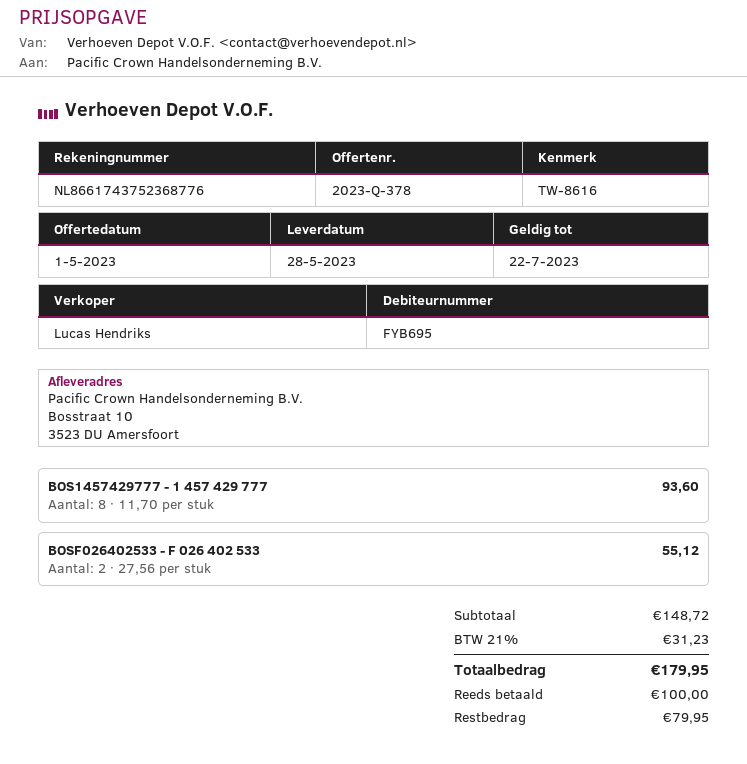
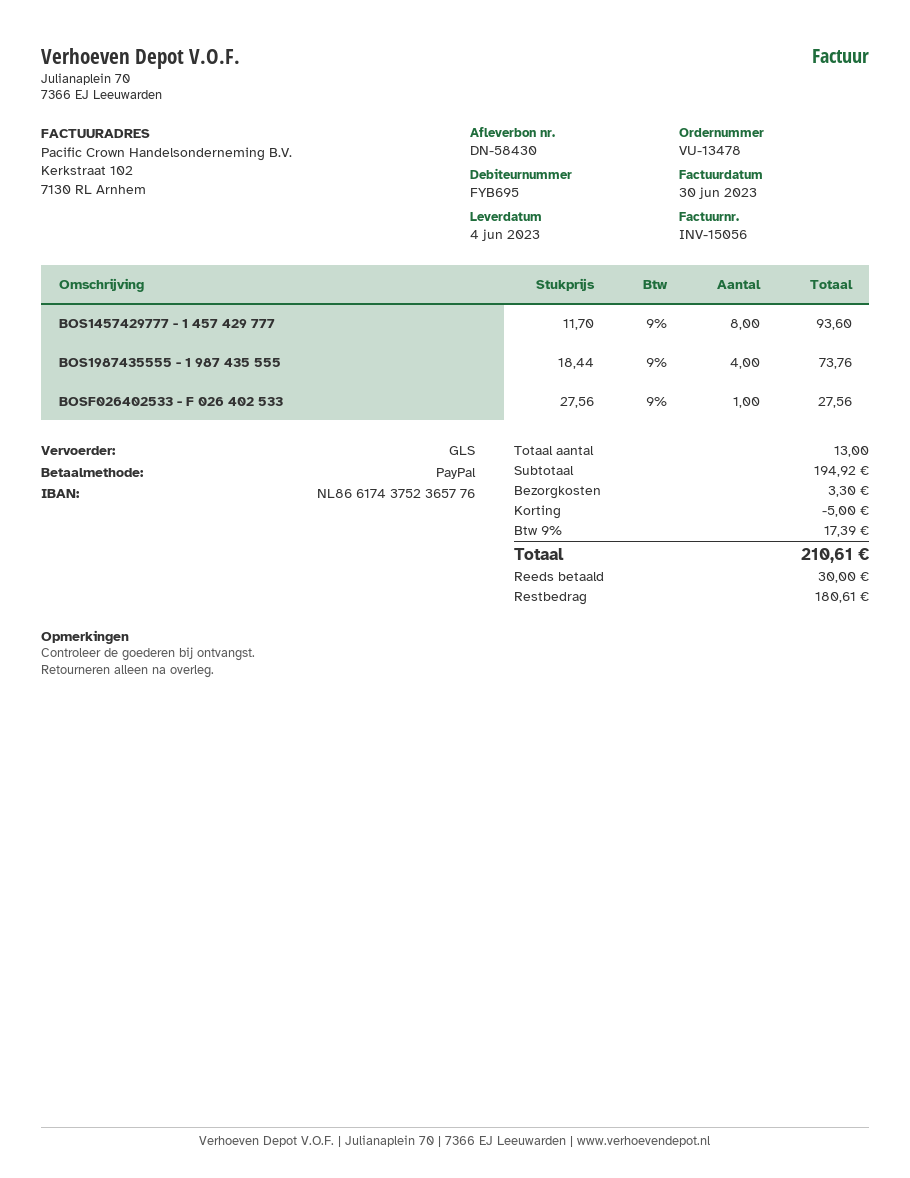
delivery date: 2023-05-28 -> 2023-06-04
bank account: NL8661743752368776 -> NL8661743752365776
BOSF026402533 - F 026 402 533: 2 x 27.56 = 55.12 -> 1 x 27.56 = 27.56
BOS1987435555 - 1 987 435 555: none -> 4 x 18.44 = 73.76
subtotal: 148.72 -> 194.92
discount: none -> 5.00
shipping: none -> 3.30
tax: 21% = 31.23 -> 9% = 17.39
total: 179.95 -> 210.61
deposit: 100.00 -> 30.00
balance: 79.95 -> 180.61

